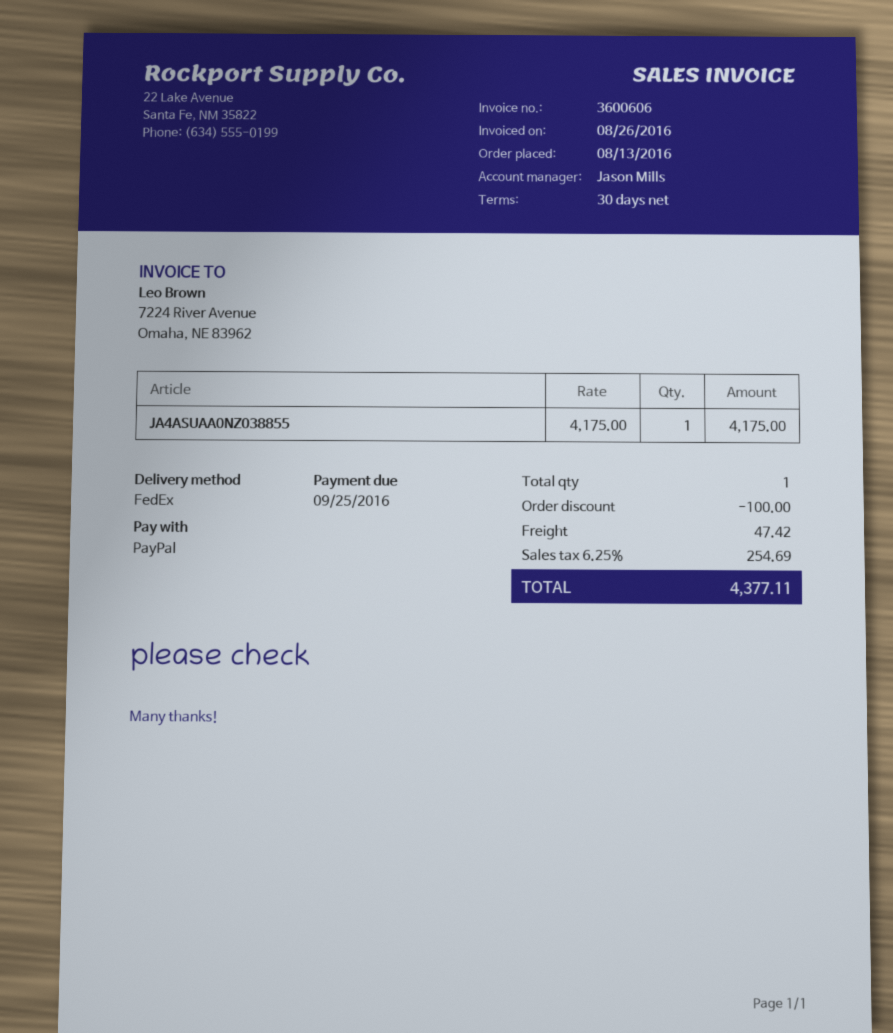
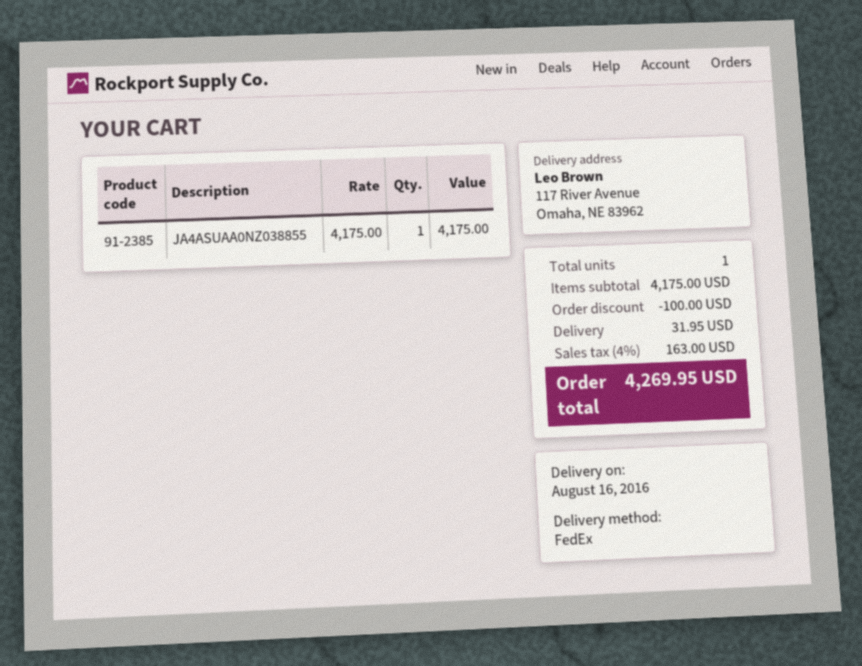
shipping: 47.42 -> 31.95
tax: 6.25% = 254.69 -> 4% = 163.00
total: 4377.11 -> 4269.95

